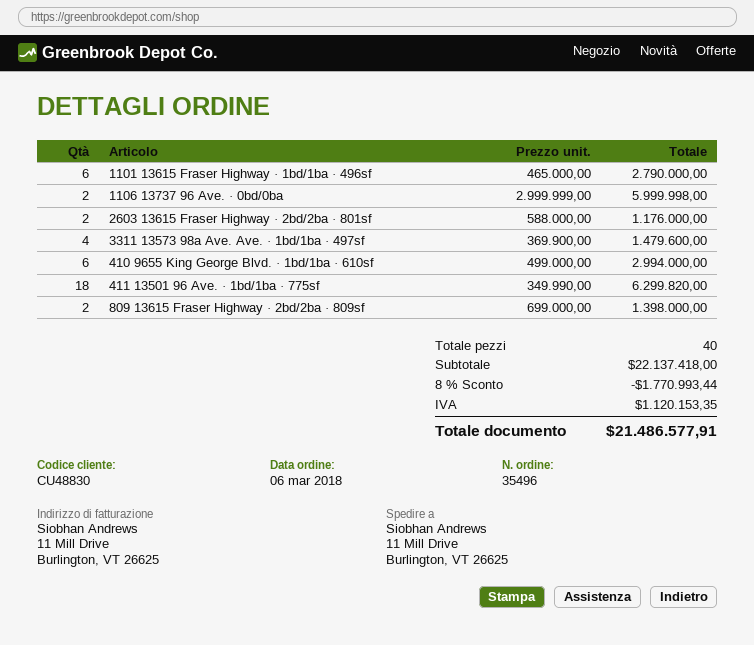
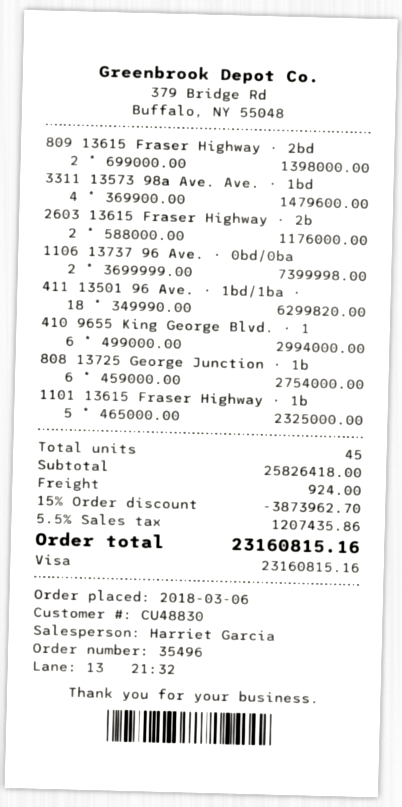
1101 13615 Fraser Highway · 1bd/1ba · 496sf: 6 x 465000.00 = 2790000.00 -> 5 x 465000.00 = 2325000.00
1106 13737 96 Ave. · 0bd/0ba: 2 x 2999999.00 = 5999998.00 -> 2 x 3699999.00 = 7399998.00
808 13725 George Junction · 1b: none -> 6 x 459000.00 = 2754000.00
total quantity: 40 -> 45
subtotal: 22137418.00 -> 25826418.00
discount: 8% = 1770993.44 -> 15% = 3873962.70
shipping: none -> 924.00
tax: 1120153.35 -> 1207435.86
total: 21486577.91 -> 23160815.16

